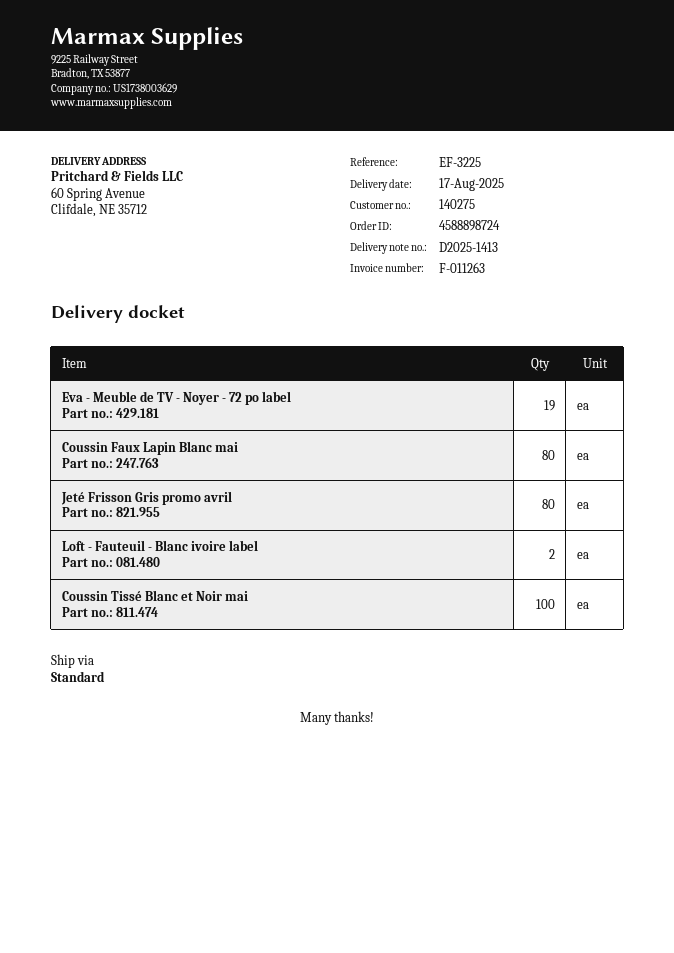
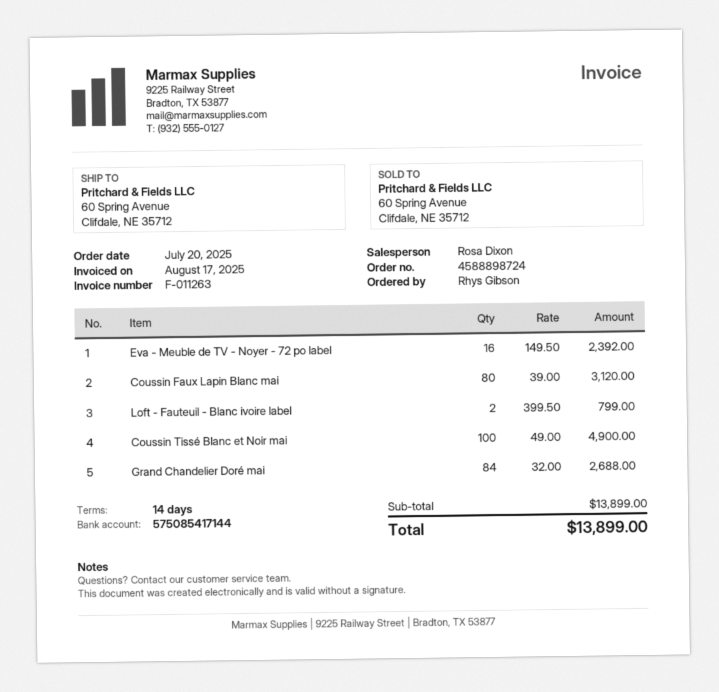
Eva - Meuble de TV - Noyer - 72 po label: 19 -> 16
Jeté Frisson Gris promo avril: 80 -> none
Grand Chandelier Doré mai: none -> 84

